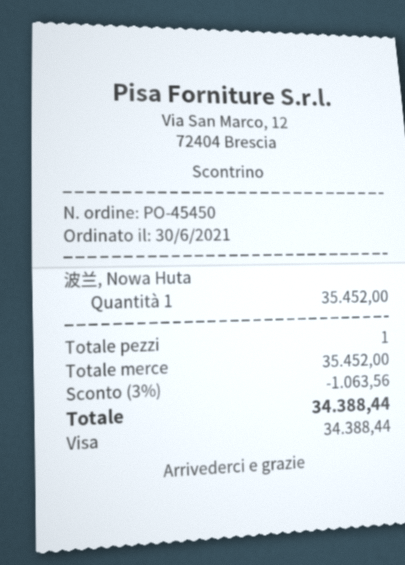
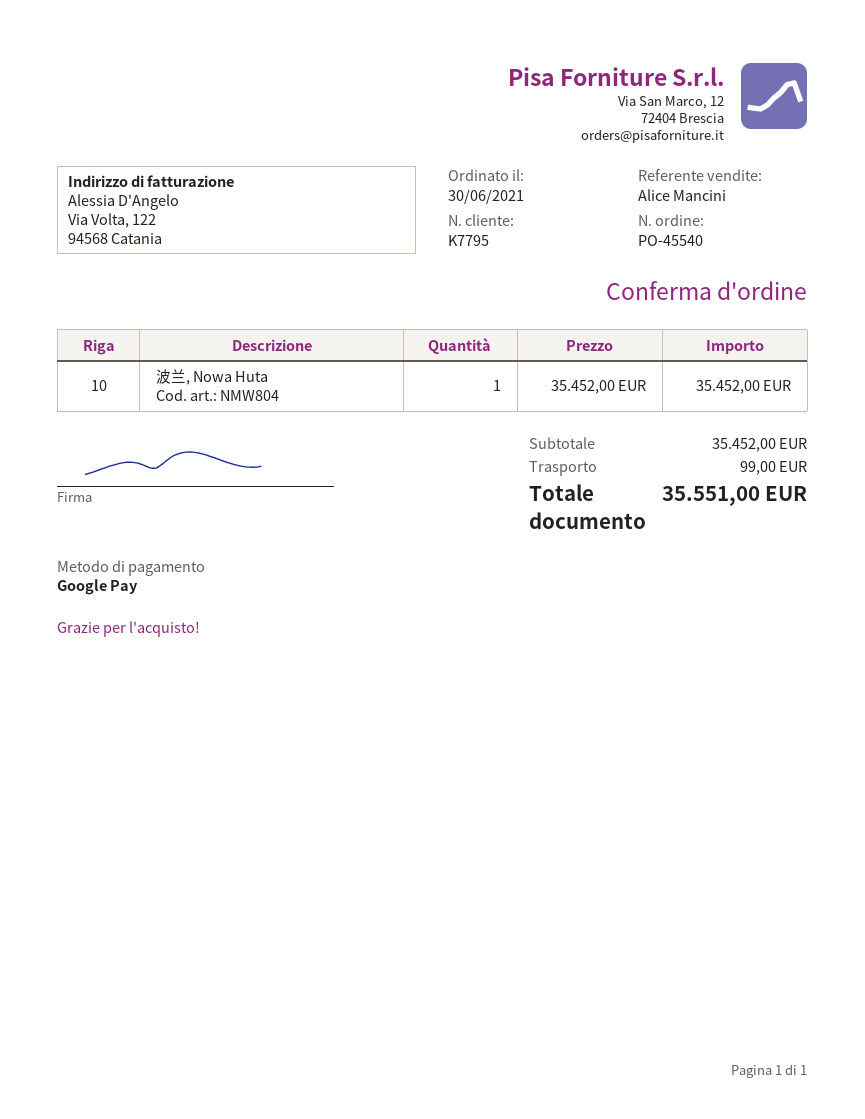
order number: PO-45450 -> PO-45540
payment method: Visa -> Google Pay
discount: 3% = 1063.56 -> none
shipping: none -> 99.00
total: 34388.44 -> 35551.00

